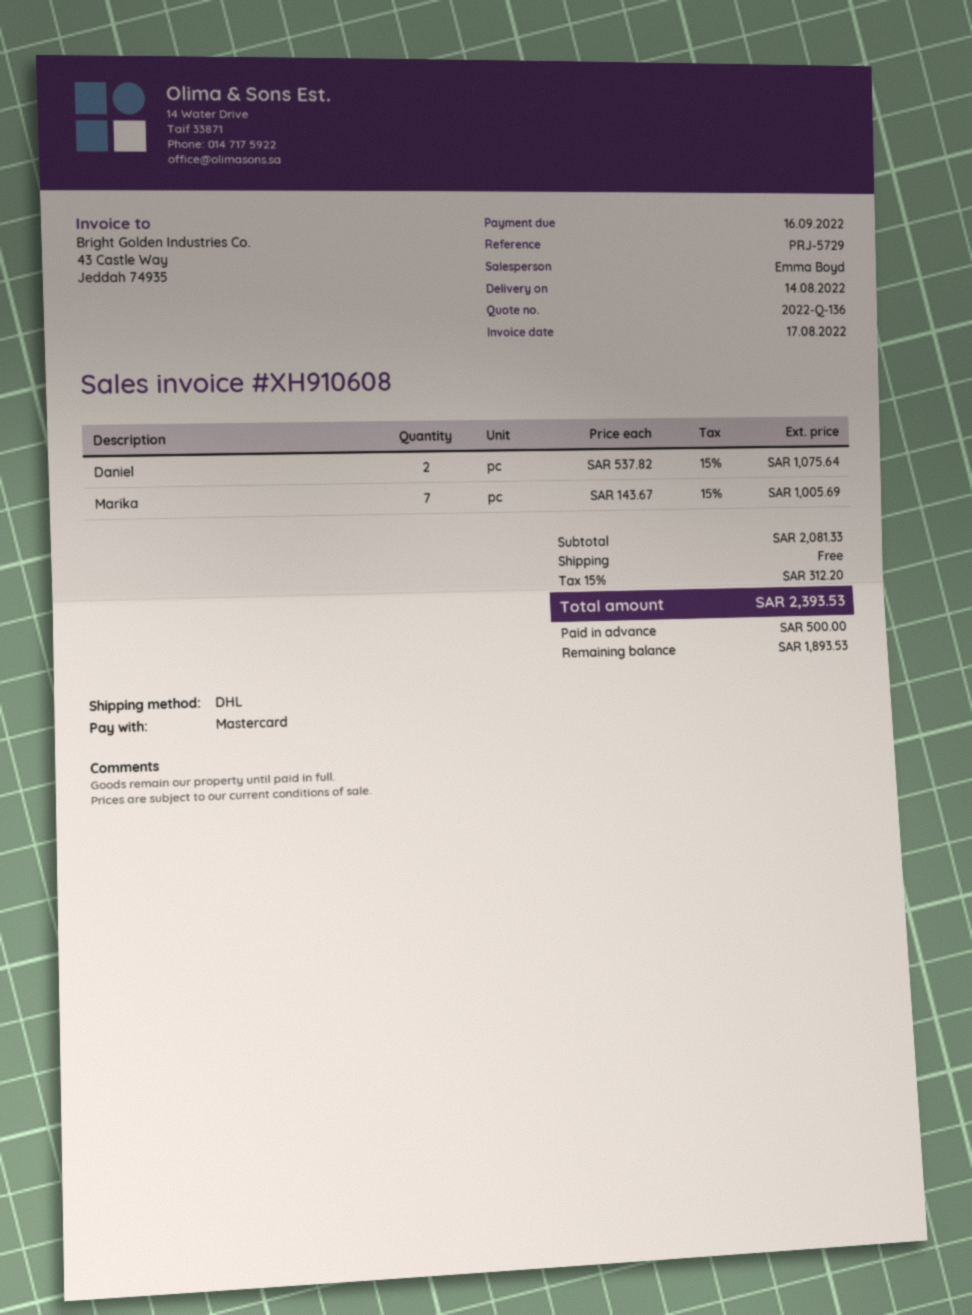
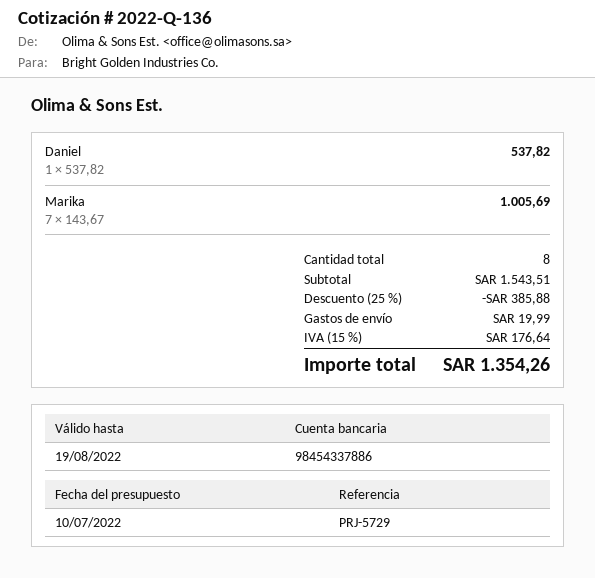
Daniel: 2 x 537.82 = 1075.64 -> 1 x 537.82 = 537.82
subtotal: 2081.33 -> 1543.51
discount: none -> 25% = 385.88
shipping: 0.00 -> 19.99
tax: 15% = 312.20 -> 15% = 176.64
total: 2393.53 -> 1354.26

